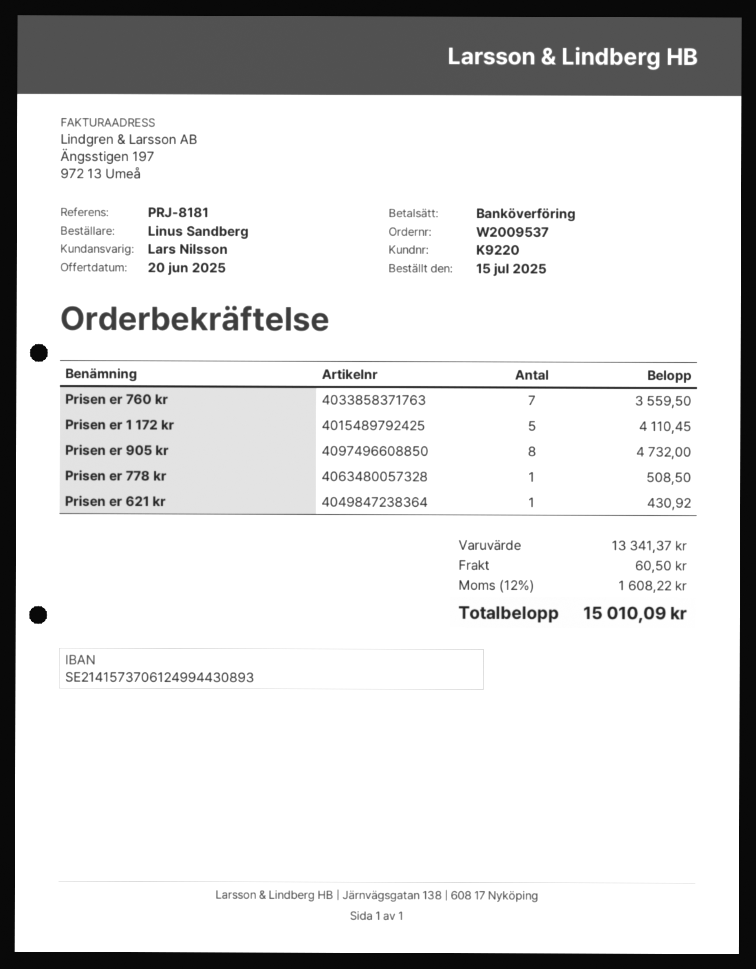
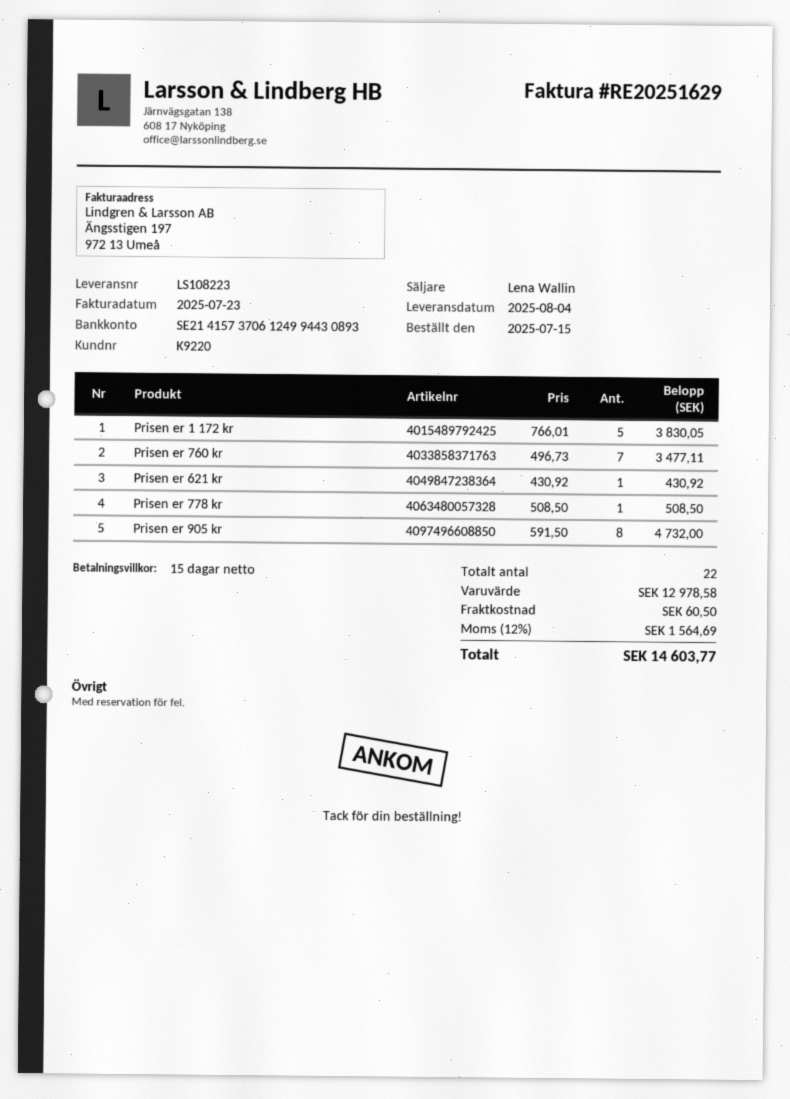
sales rep: Lars Nilsson -> Lena Wallin
Prisen er 760 kr: 7 for 3559.50 -> 7 for 3477.11
Prisen er 1 172 kr: 5 for 4110.45 -> 5 for 3830.05
subtotal: 13341.37 -> 12978.58
tax: 12% = 1608.22 -> 12% = 1564.69
total: 15010.09 -> 14603.77

